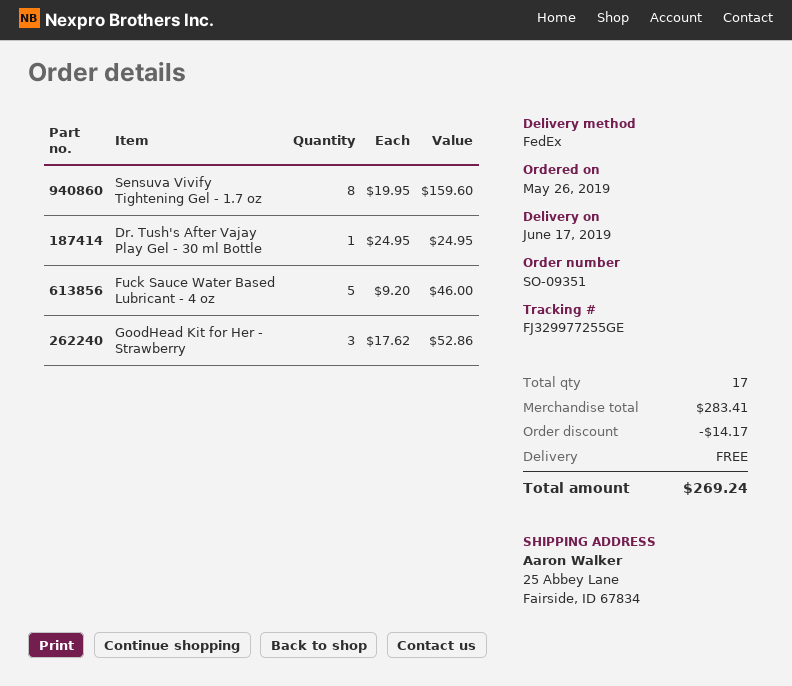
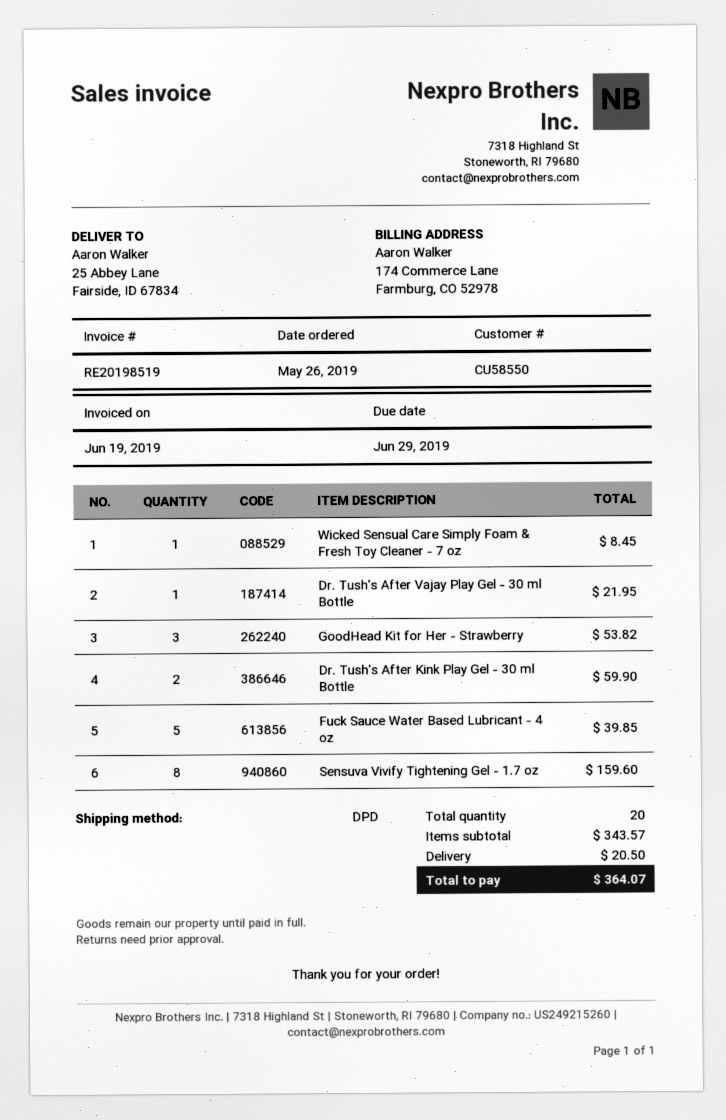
shipping method: FedEx -> DPD
Dr. Tush's After Vajay Play Gel - 30 ml Bottle: 1 for 24.95 -> 1 for 21.95
Fuck Sauce Water Based Lubricant - 4 oz: 5 for 46.00 -> 5 for 39.85
GoodHead Kit for Her - Strawberry: 3 for 52.86 -> 3 for 53.82
Wicked Sensual Care Simply Foam & Fresh Toy Cleaner - 7 oz: none -> 1 for 8.45
Dr. Tush's After Kink Play Gel - 30 ml Bottle: none -> 2 for 59.90
total quantity: 17 -> 20
subtotal: 283.41 -> 343.57
discount: 14.17 -> none
shipping: 0.00 -> 20.50
total: 269.24 -> 364.07

